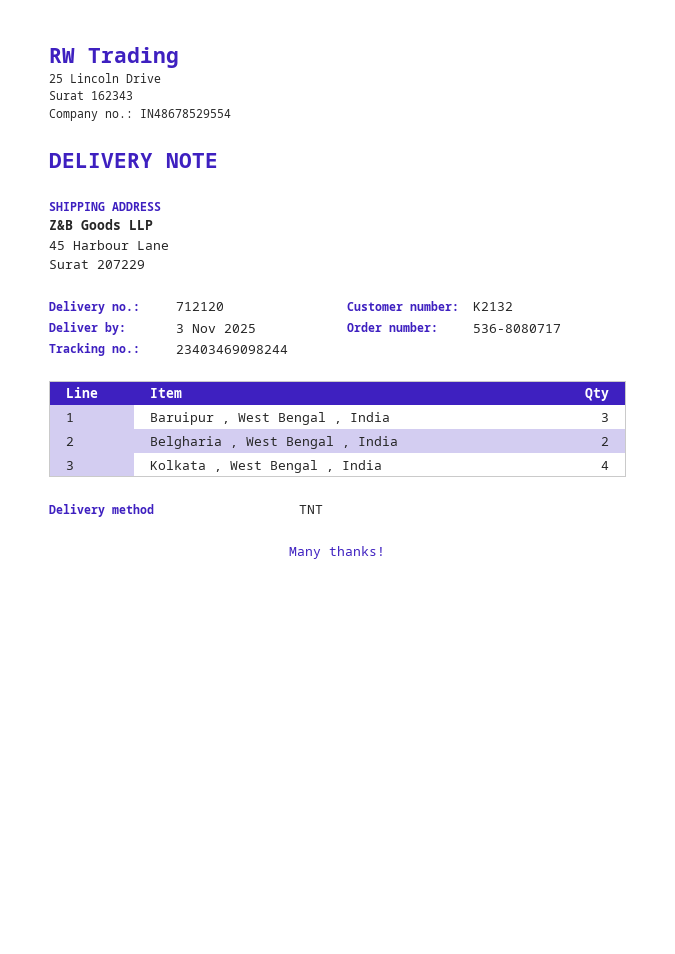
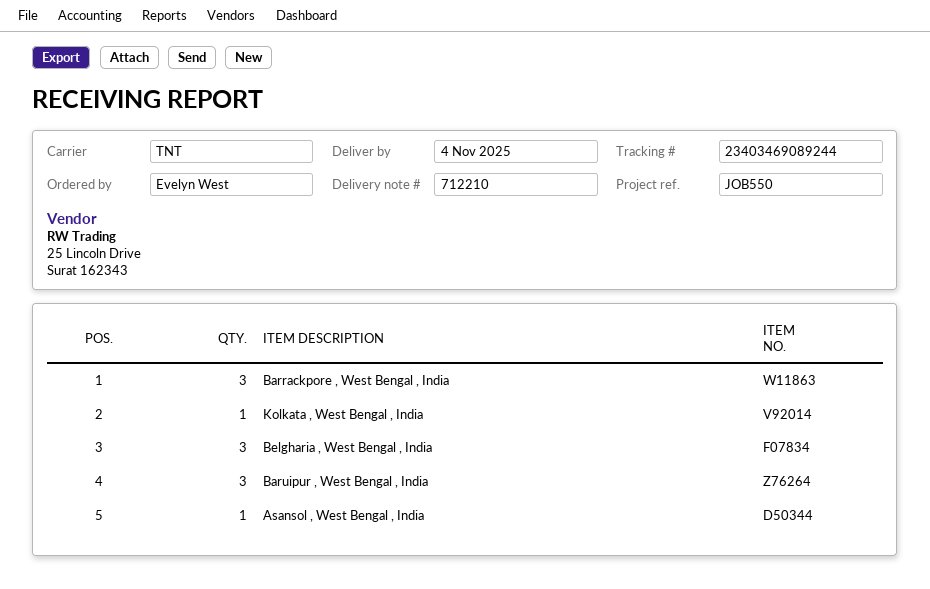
delivery note number: 712120 -> 712210
delivery date: 2025-11-03 -> 2025-11-04
tracking number: 23403469098244 -> 23403469089244
Belgharia , West Bengal , India: 2 -> 3
Kolkata , West Bengal , India: 4 -> 1
Barrackpore , West Bengal , India: none -> 3
Asansol , West Bengal , India: none -> 1

